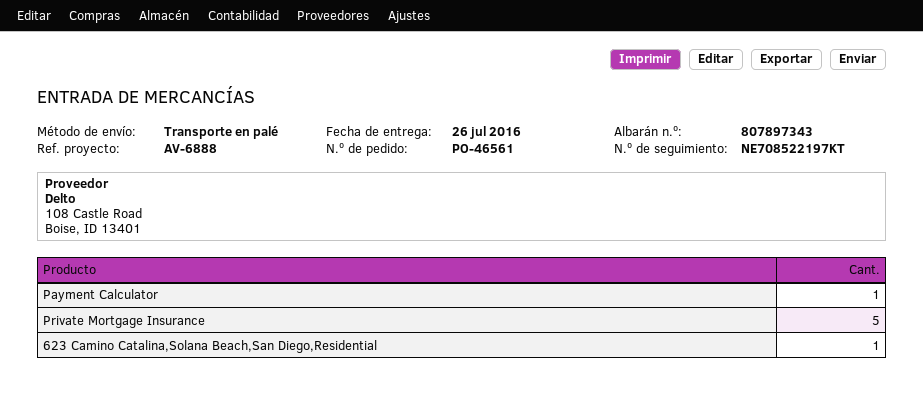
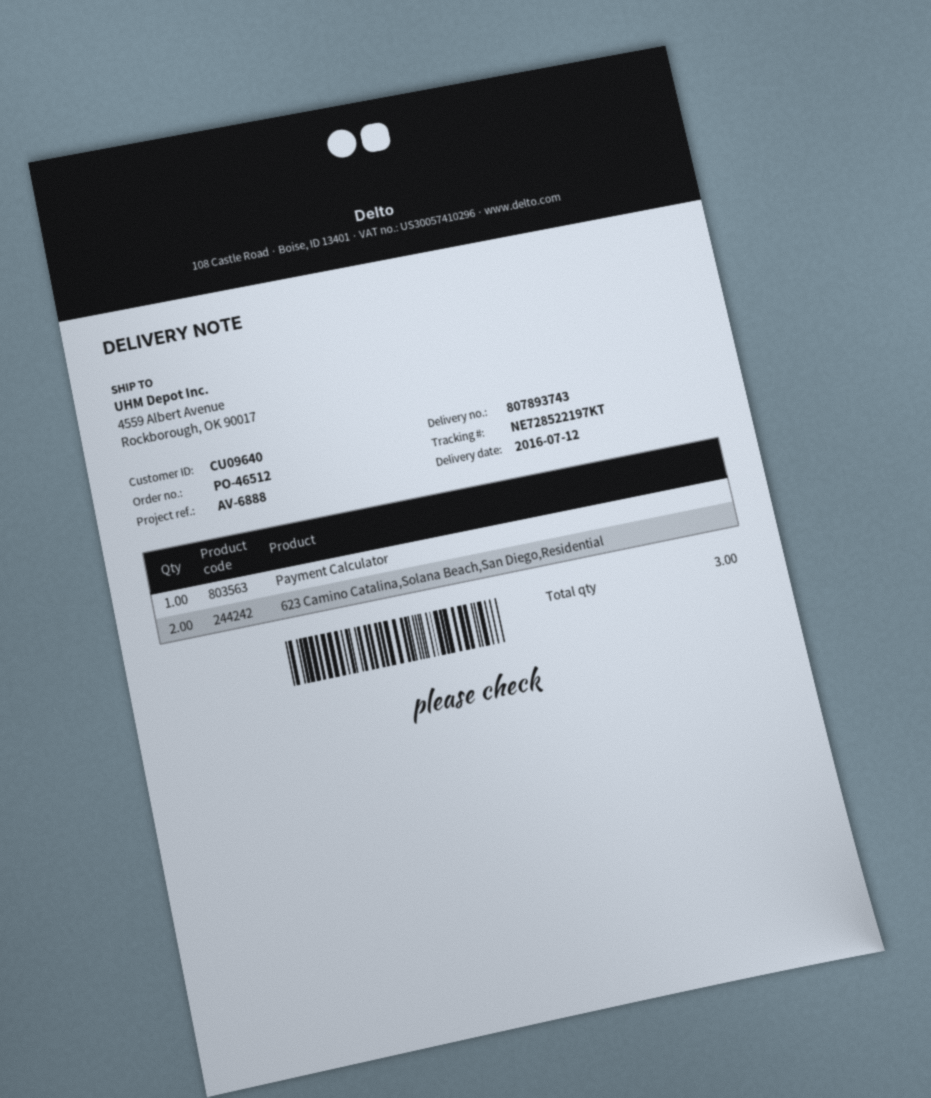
order number: PO-46561 -> PO-46512
delivery note number: 807897343 -> 807893743
delivery date: 2016-07-26 -> 2016-07-12
tracking number: NE708522197KT -> NE728522197KT
Private Mortgage Insurance: 5 -> none
623 Camino Catalina,Solana Beach,San Diego,Residential: 1 -> 2

